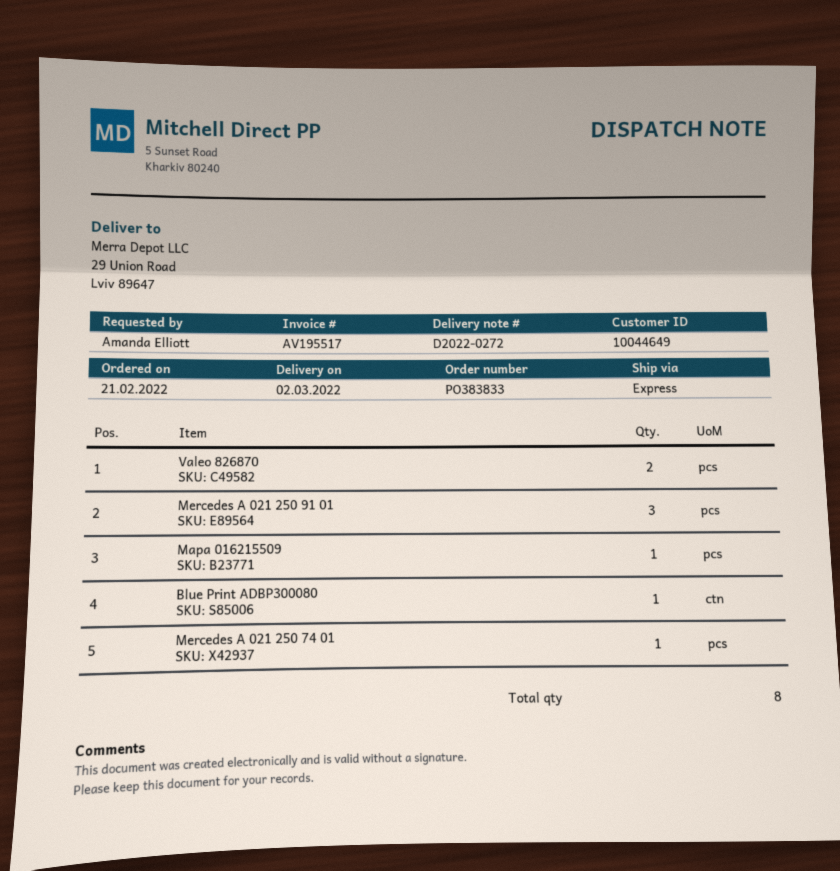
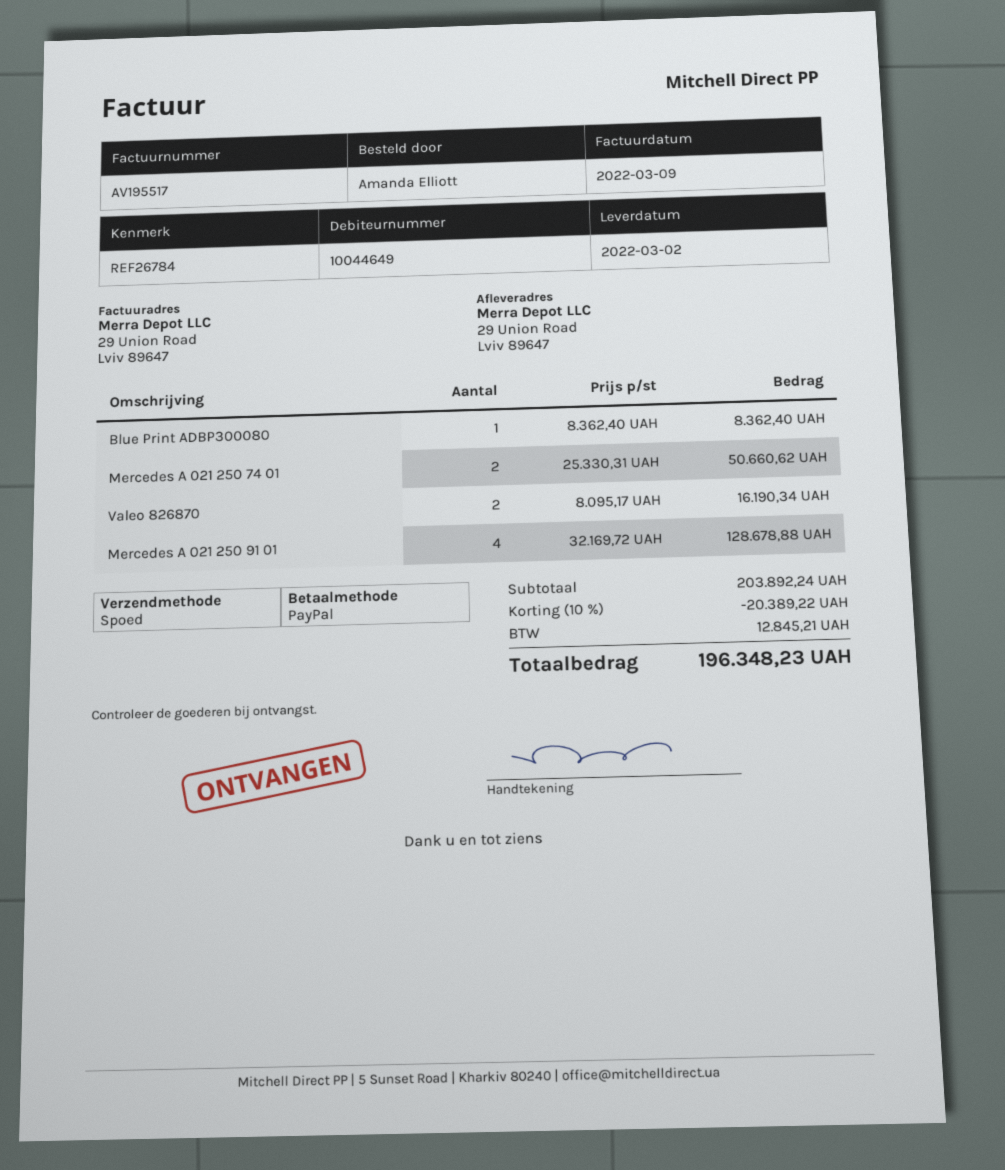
Mercedes A 021 250 91 01: 3 -> 4
Mapa 016215509: 1 -> none
Mercedes A 021 250 74 01: 1 -> 2

